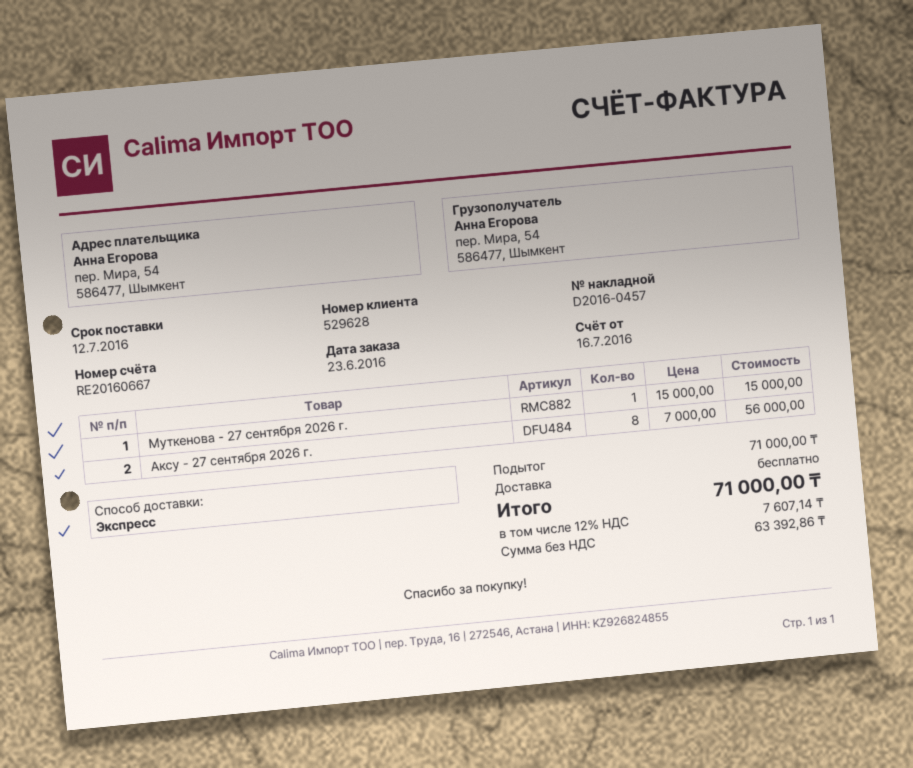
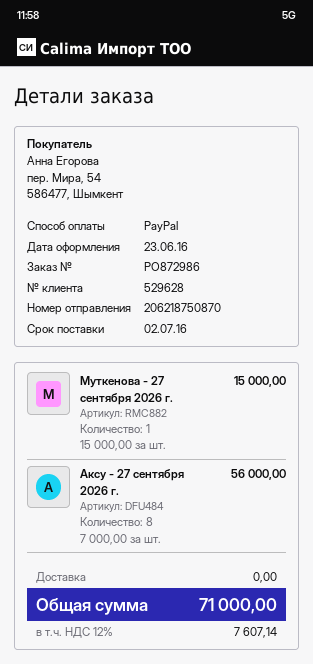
delivery date: 2016-07-12 -> 2016-07-02

